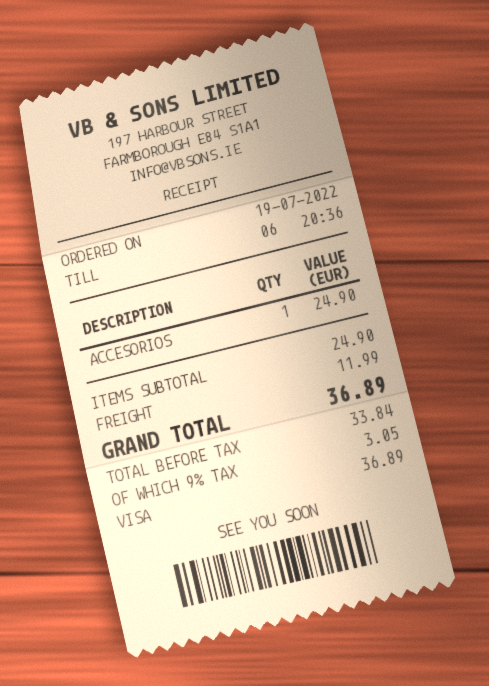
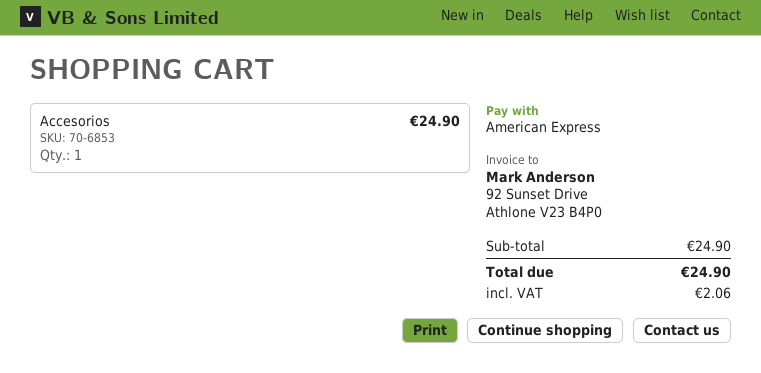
payment method: Visa -> American Express
shipping: 11.99 -> none
tax: 3.05 -> 2.06
total: 36.89 -> 24.90

